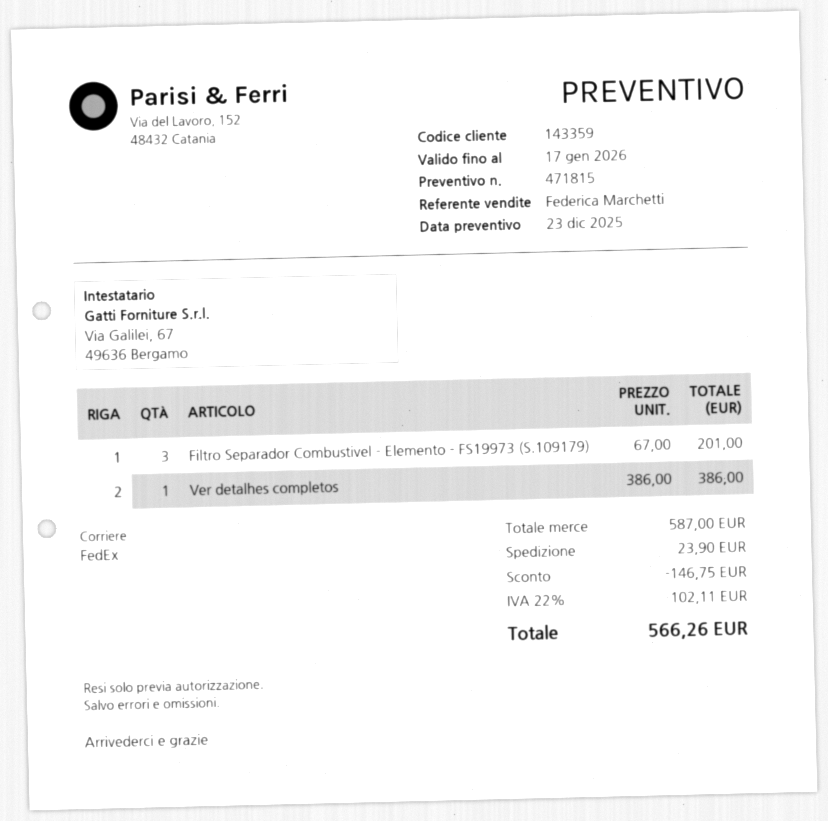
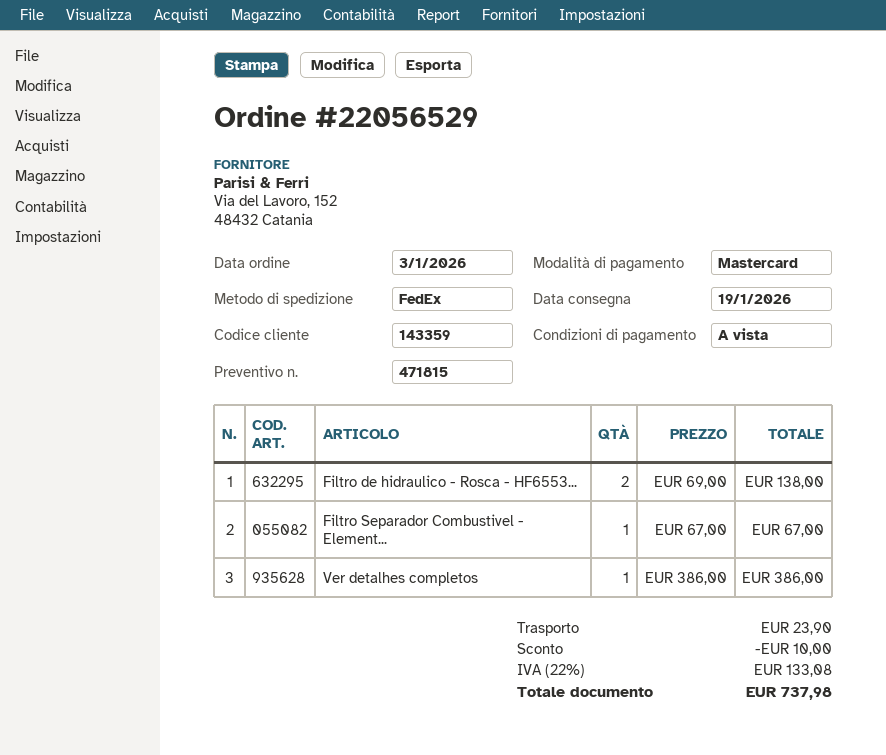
Filtro Separador Combustivel - Elemento - FS19973 (S.109179): 3 x 67.00 = 201.00 -> 1 x 67.00 = 67.00
Filtro de hidraulico - Rosca - HF6553...: none -> 2 x 69.00 = 138.00
discount: 146.75 -> 10.00
tax: 22% = 102.11 -> 22% = 133.08
total: 566.26 -> 737.98

